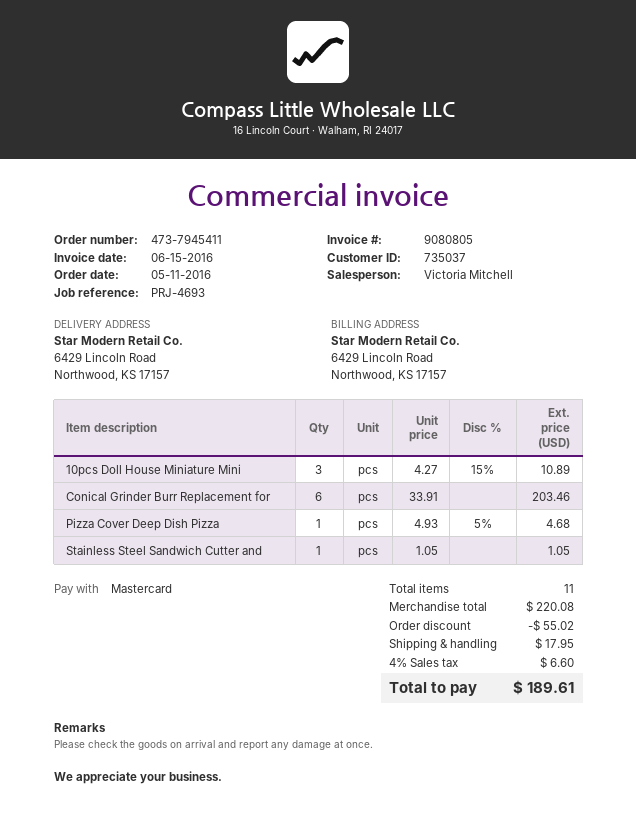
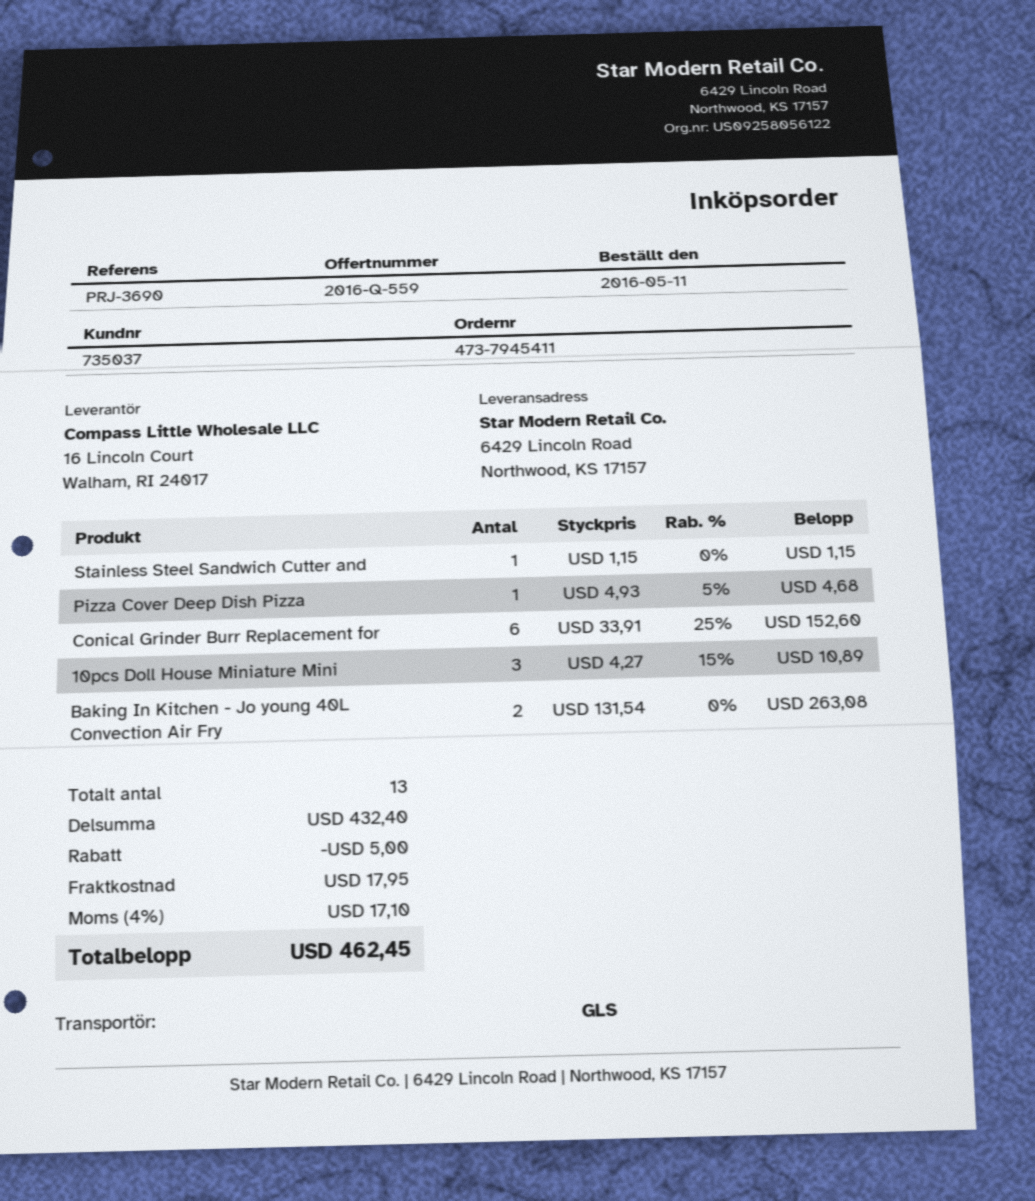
reference: PRJ-4693 -> PRJ-3690
Conical Grinder Burr Replacement for: 6 x 33.91 = 203.46 -> 6 x 33.91 - 25% = 152.60
Stainless Steel Sandwich Cutter and: 1 x 1.05 = 1.05 -> 1 x 1.15 = 1.15
Baking In Kitchen - Jo young 40L Convection Air Fry: none -> 2 x 131.54 = 263.08
total quantity: 11 -> 13
subtotal: 220.08 -> 432.40
discount: 55.02 -> 5.00
tax: 4% = 6.60 -> 4% = 17.10
total: 189.61 -> 462.45

